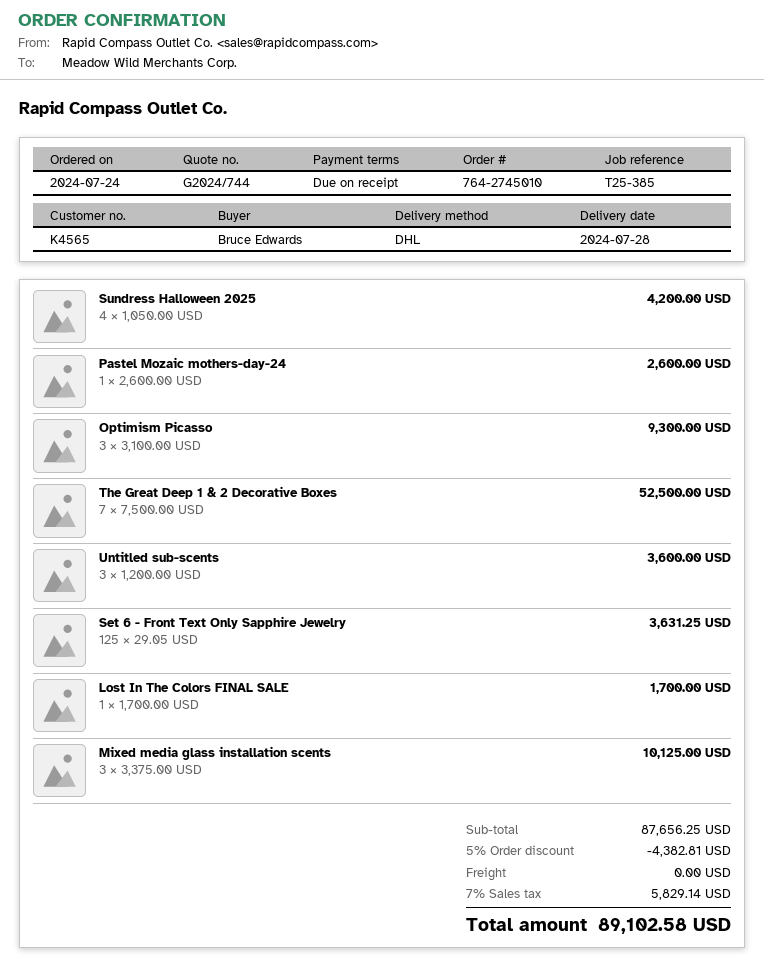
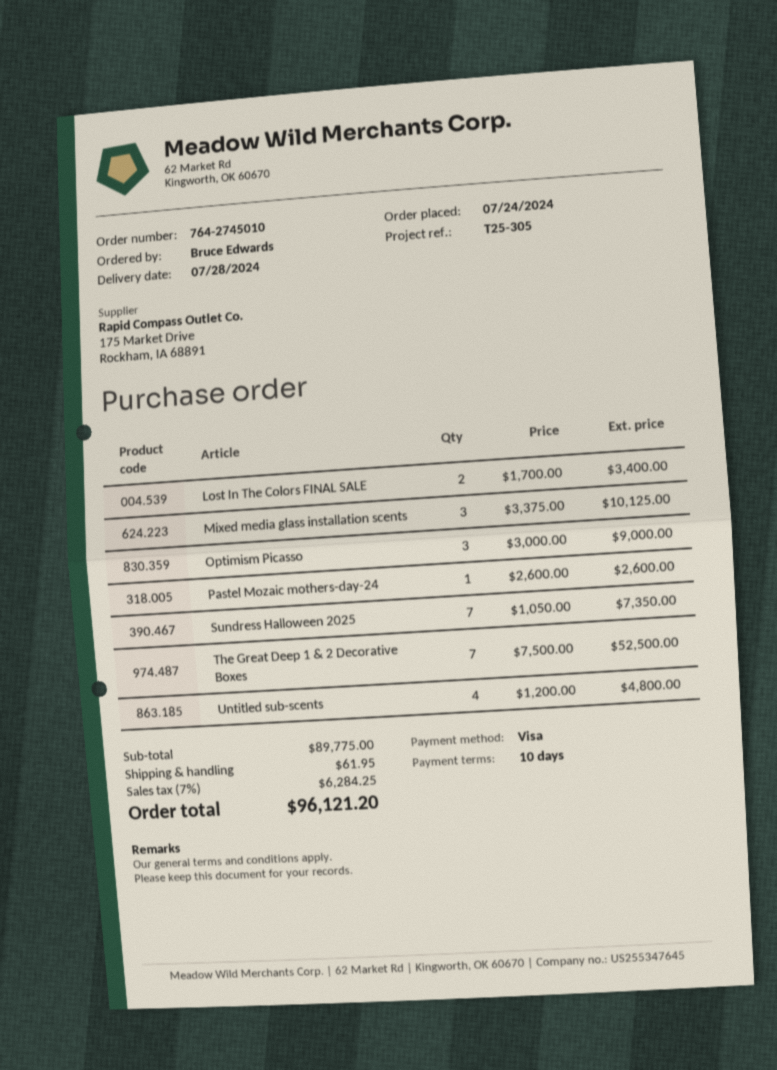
payment terms: on receipt -> 10 days
reference: T25-385 -> T25-305
Sundress Halloween 2025: 4 x 1050.00 = 4200.00 -> 7 x 1050.00 = 7350.00
Optimism Picasso: 3 x 3100.00 = 9300.00 -> 3 x 3000.00 = 9000.00
Untitled sub-scents: 3 x 1200.00 = 3600.00 -> 4 x 1200.00 = 4800.00
Set 6 - Front Text Only Sapphire Jewelry: 125 x 29.05 = 3631.25 -> none
Lost In The Colors FINAL SALE: 1 x 1700.00 = 1700.00 -> 2 x 1700.00 = 3400.00
subtotal: 87656.25 -> 89775.00
discount: 5% = 4382.81 -> none
shipping: 0.00 -> 61.95
tax: 7% = 5829.14 -> 7% = 6284.25
total: 89102.58 -> 96121.20

